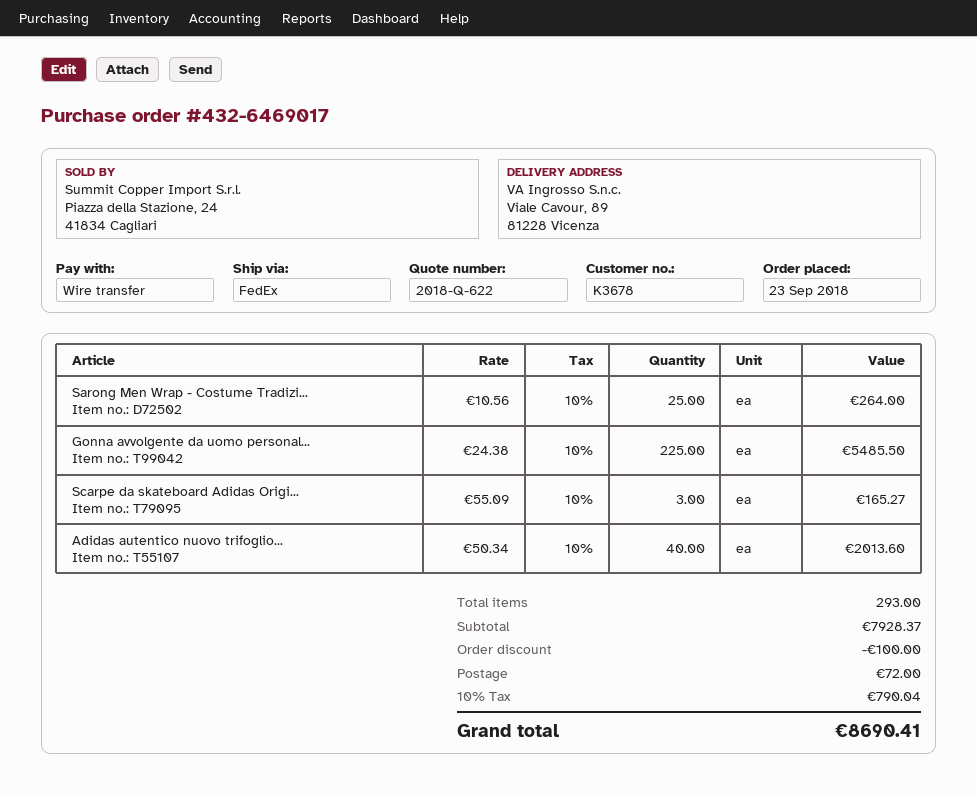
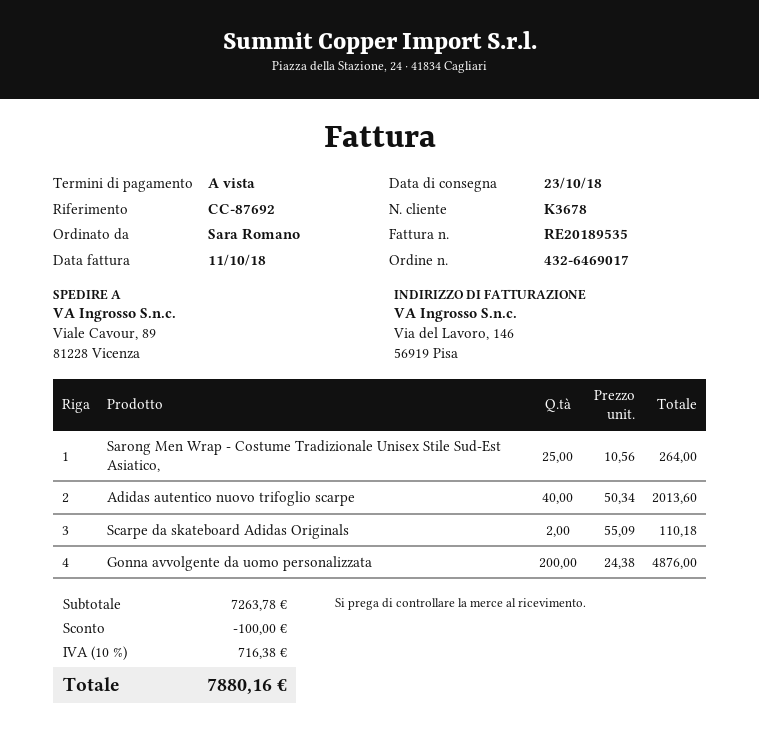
Gonna avvolgente da uomo personal...: 225 x 24.38 = 5485.50 -> 200 x 24.38 = 4876.00
Scarpe da skateboard Adidas Origi...: 3 x 55.09 = 165.27 -> 2 x 55.09 = 110.18
subtotal: 7928.37 -> 7263.78
shipping: 72.00 -> none
tax: 10% = 790.04 -> 10% = 716.38
total: 8690.41 -> 7880.16

